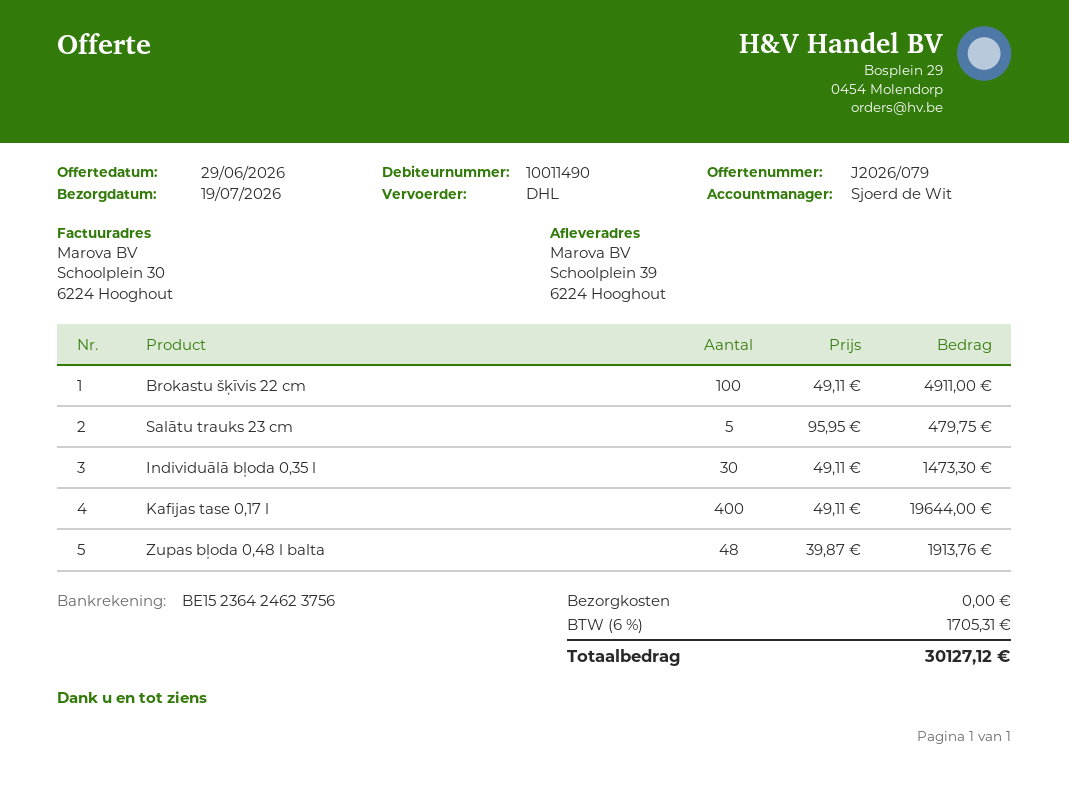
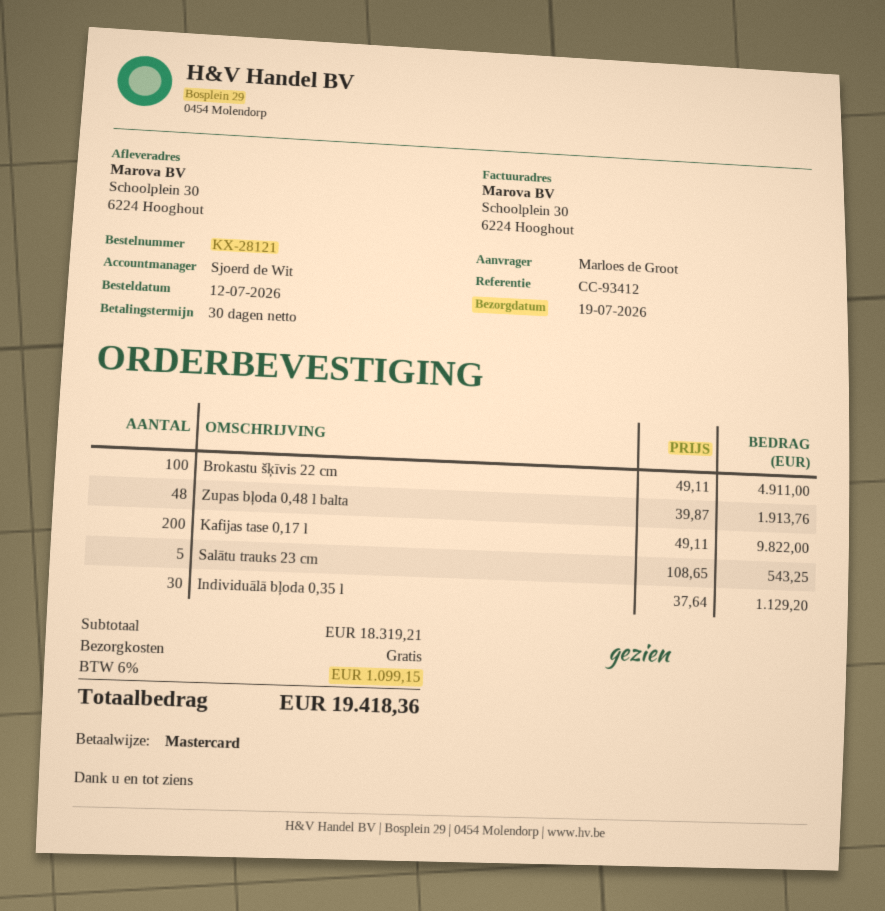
ship to: Schoolplein 39, 6224 Hooghout -> Schoolplein 30, 6224 Hooghout
Salātu trauks 23 cm: 5 x 95.95 = 479.75 -> 5 x 108.65 = 543.25
Individuālā bļoda 0,35 l: 30 x 49.11 = 1473.30 -> 30 x 37.64 = 1129.20
Kafijas tase 0,17 l: 400 x 49.11 = 19644.00 -> 200 x 49.11 = 9822.00
tax: 6% = 1705.31 -> 6% = 1099.15
total: 30127.12 -> 19418.36

